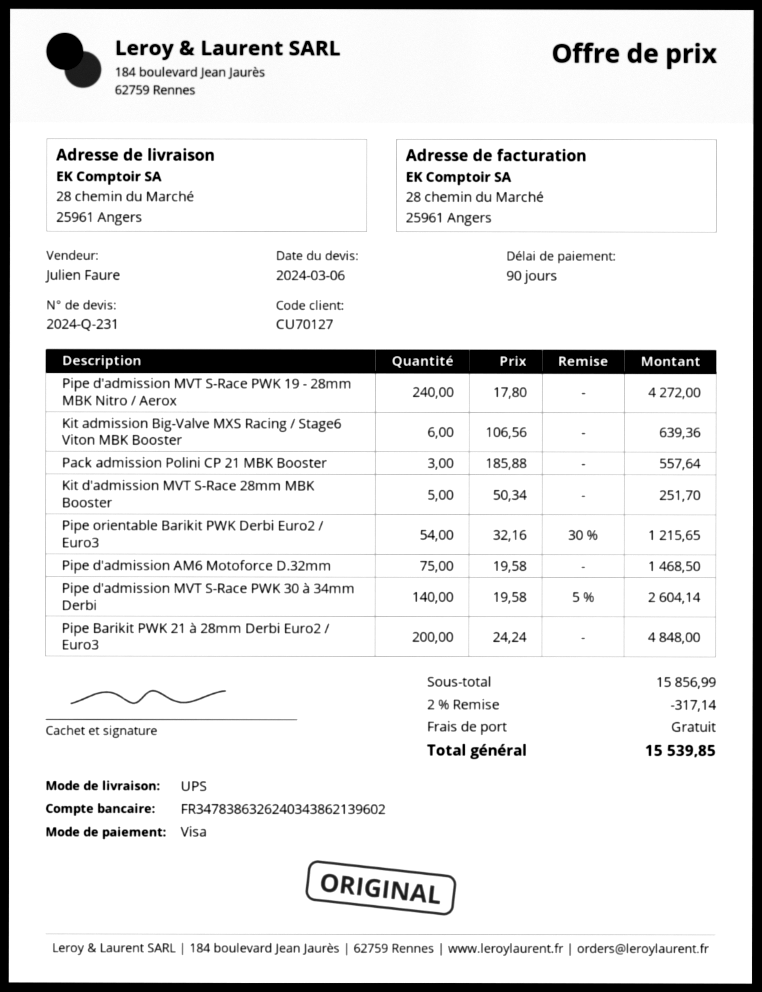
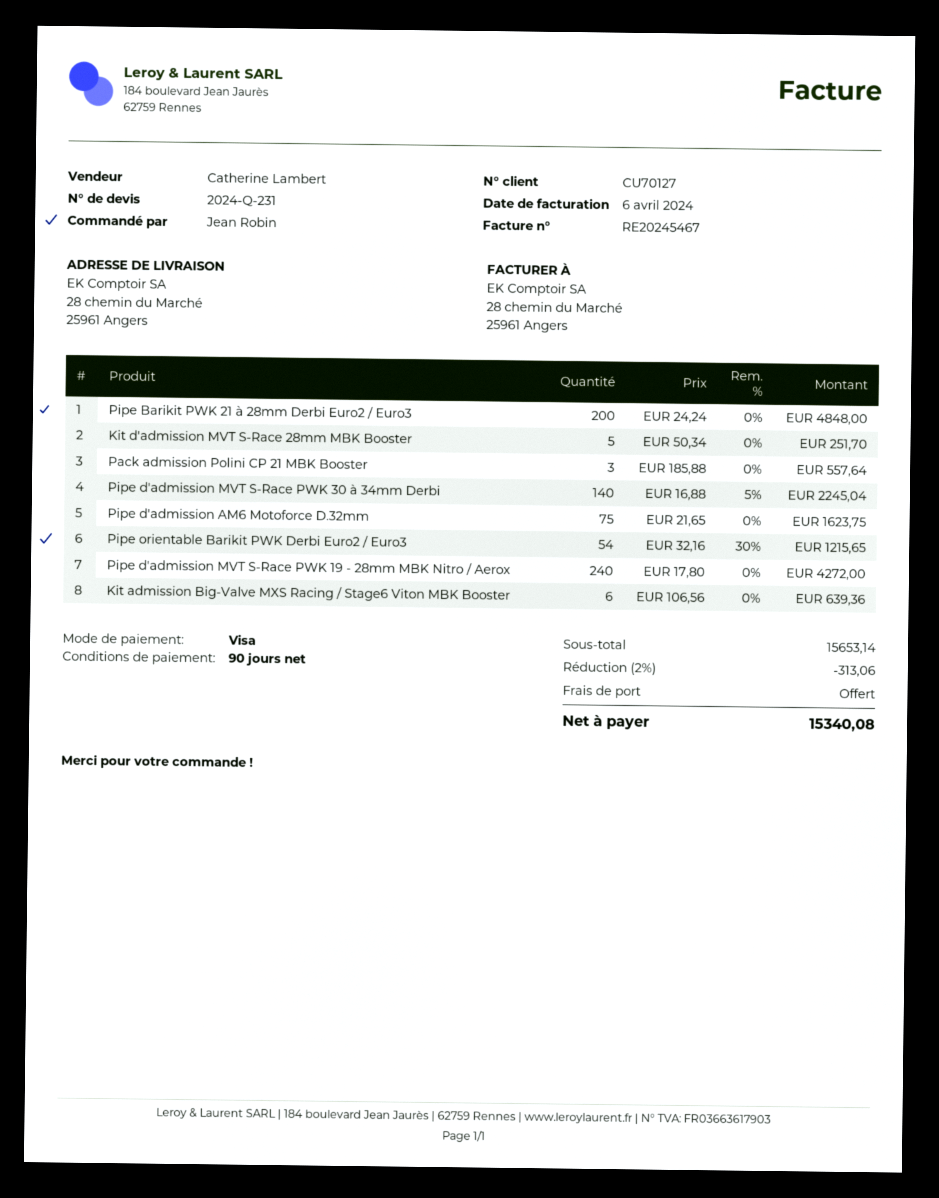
sales rep: Julien Faure -> Catherine Lambert
Pipe d'admission AM6 Motoforce D.32mm: 75 x 19.58 = 1468.50 -> 75 x 21.65 = 1623.75
Pipe d'admission MVT S-Race PWK 30 à 34mm Derbi: 140 x 19.58 - 5% = 2604.14 -> 140 x 16.88 - 5% = 2245.04
subtotal: 15856.99 -> 15653.14
discount: 2% = 317.14 -> 2% = 313.06
total: 15539.85 -> 15340.08

